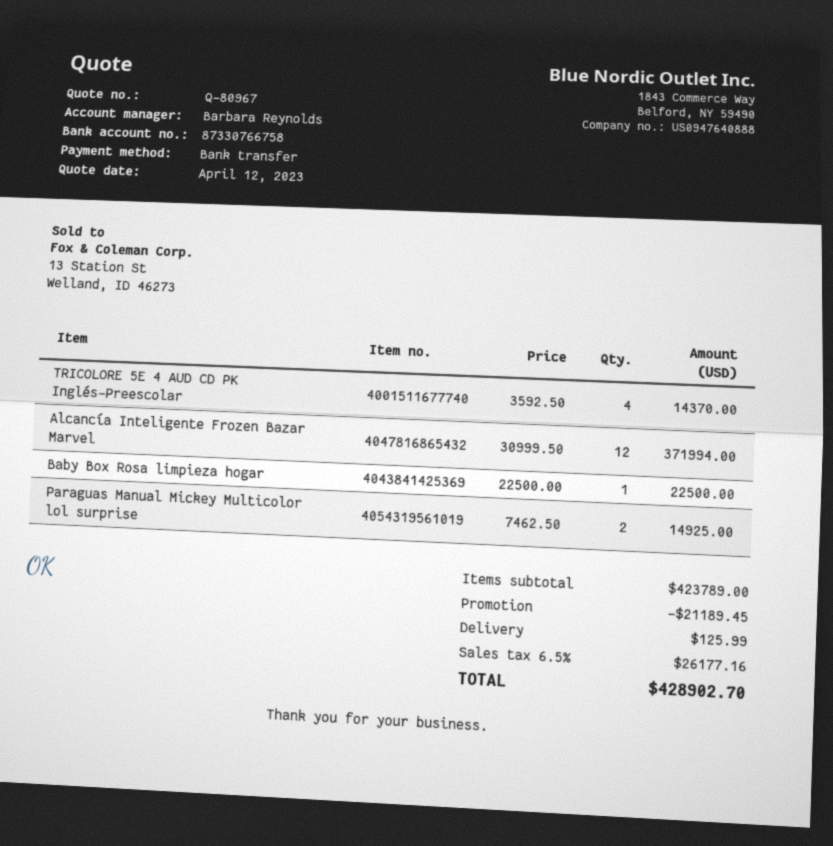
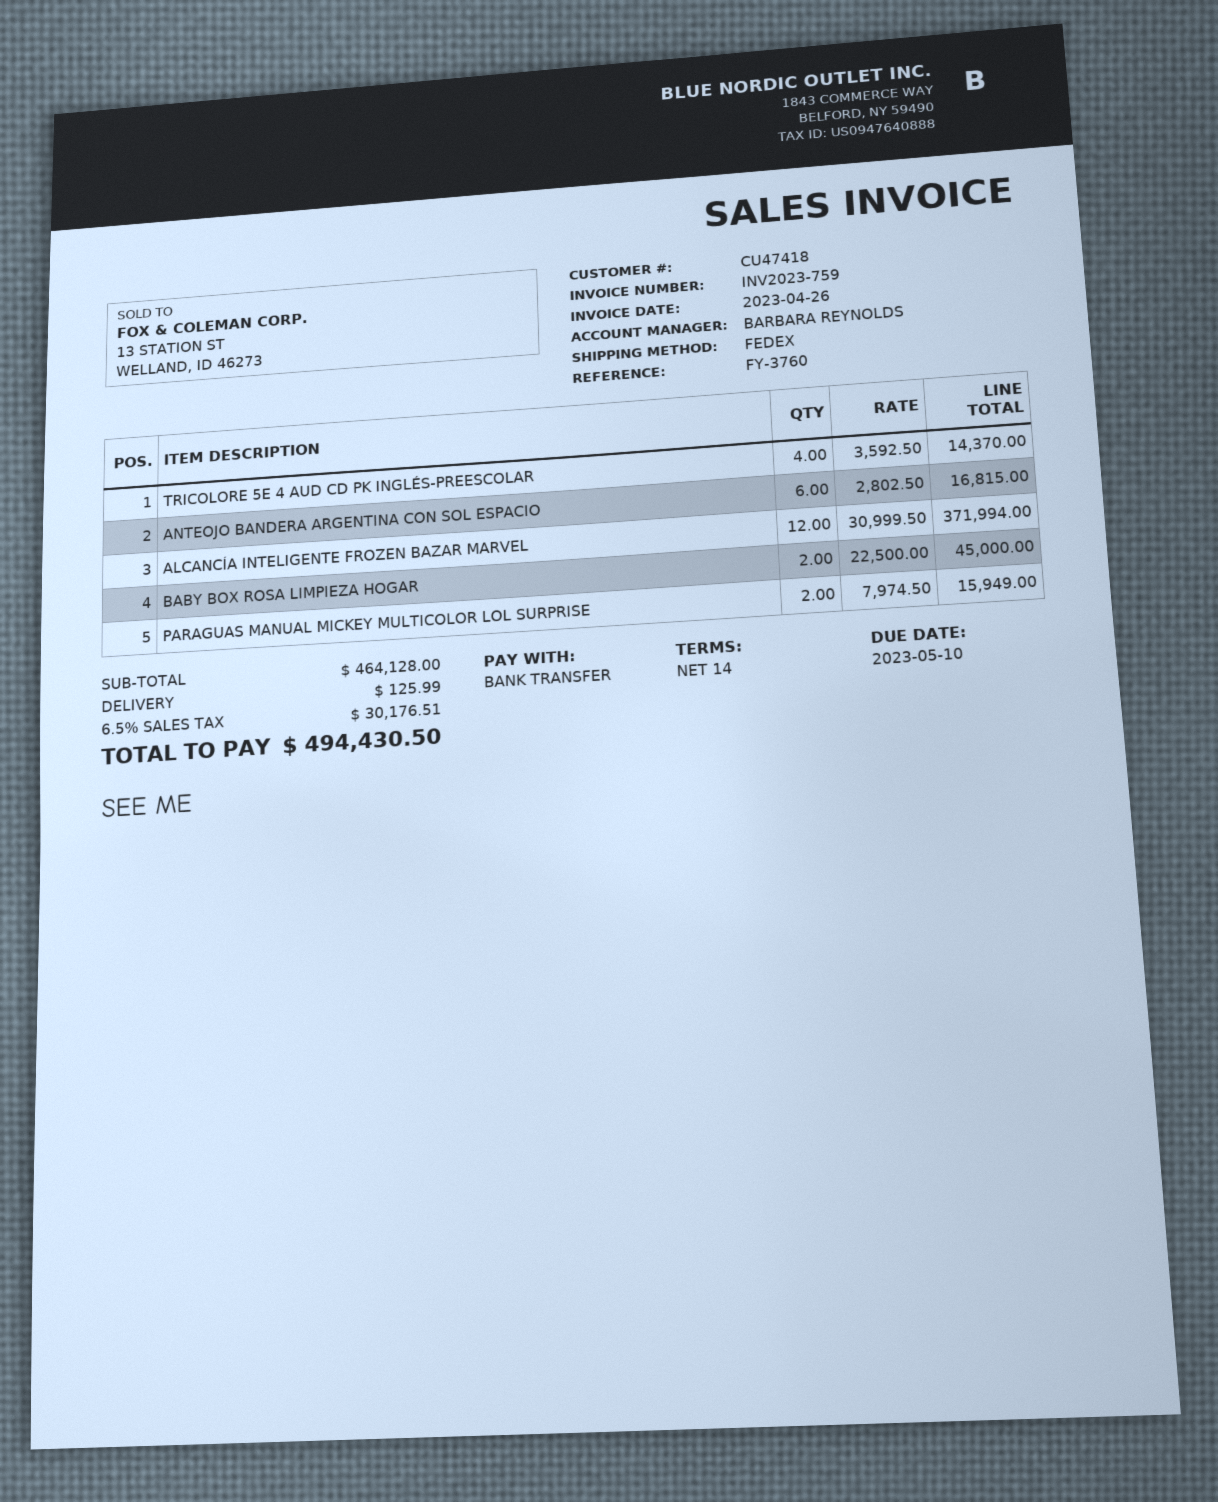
Baby Box Rosa limpieza hogar: 1 x 22500.00 = 22500.00 -> 2 x 22500.00 = 45000.00
Paraguas Manual Mickey Multicolor lol surprise: 2 x 7462.50 = 14925.00 -> 2 x 7974.50 = 15949.00
ANTEOJO BANDERA ARGENTINA CON SOL ESPACIO: none -> 6 x 2802.50 = 16815.00
subtotal: 423789.00 -> 464128.00
discount: 21189.45 -> none
tax: 6.5% = 26177.16 -> 6.5% = 30176.51
total: 428902.70 -> 494430.50

